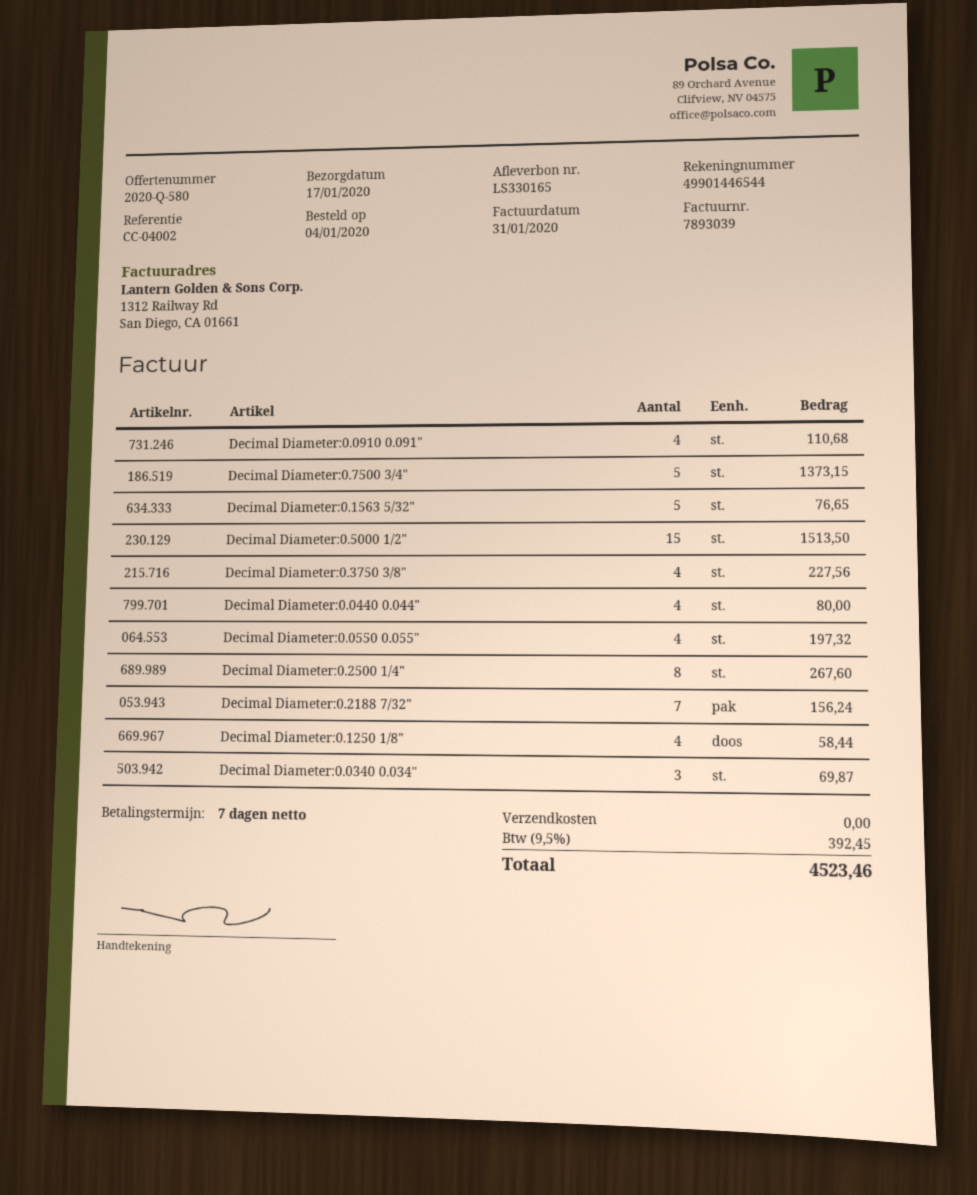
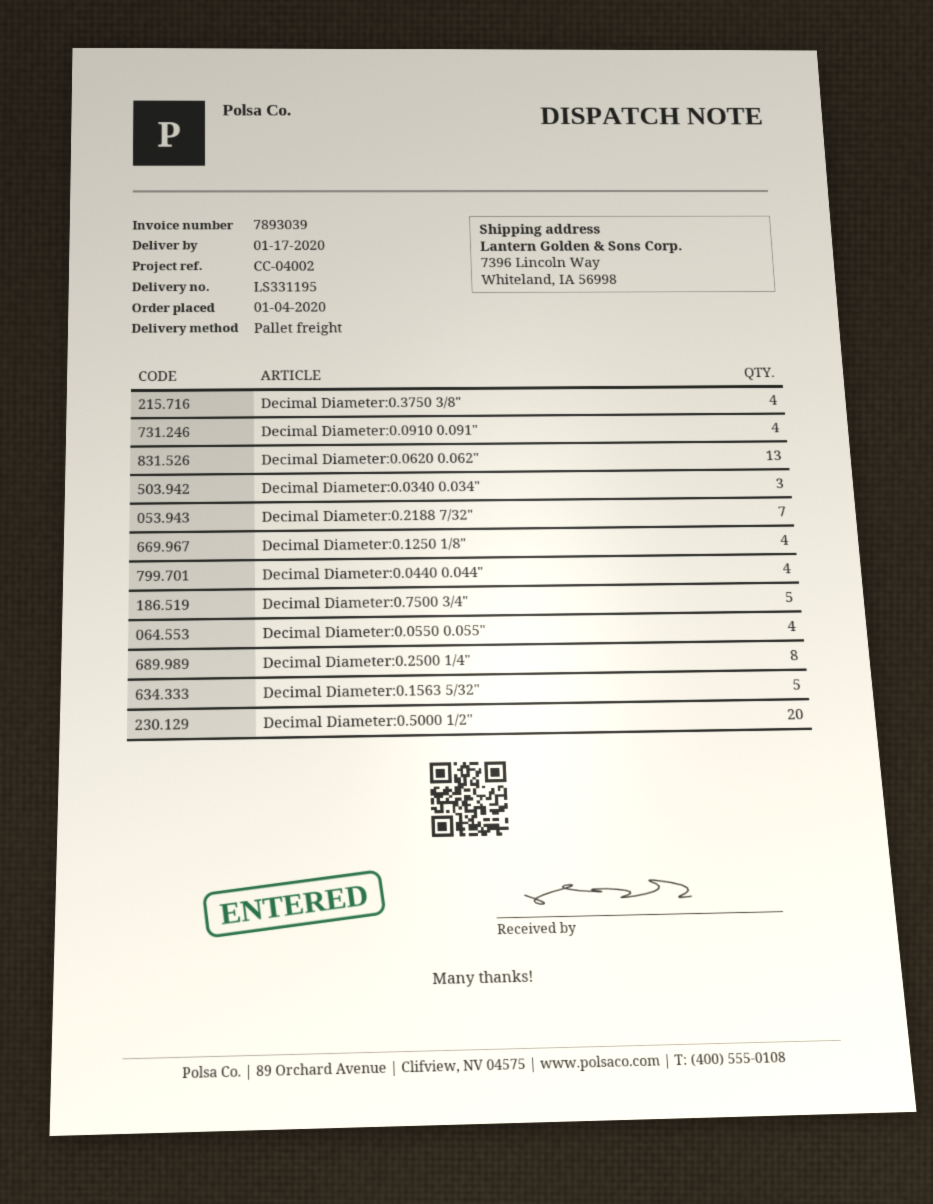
delivery note number: LS330165 -> LS331195
Decimal Diameter:0.5000 1/2": 15 -> 20
Decimal Diameter:0.0620 0.062": none -> 13

